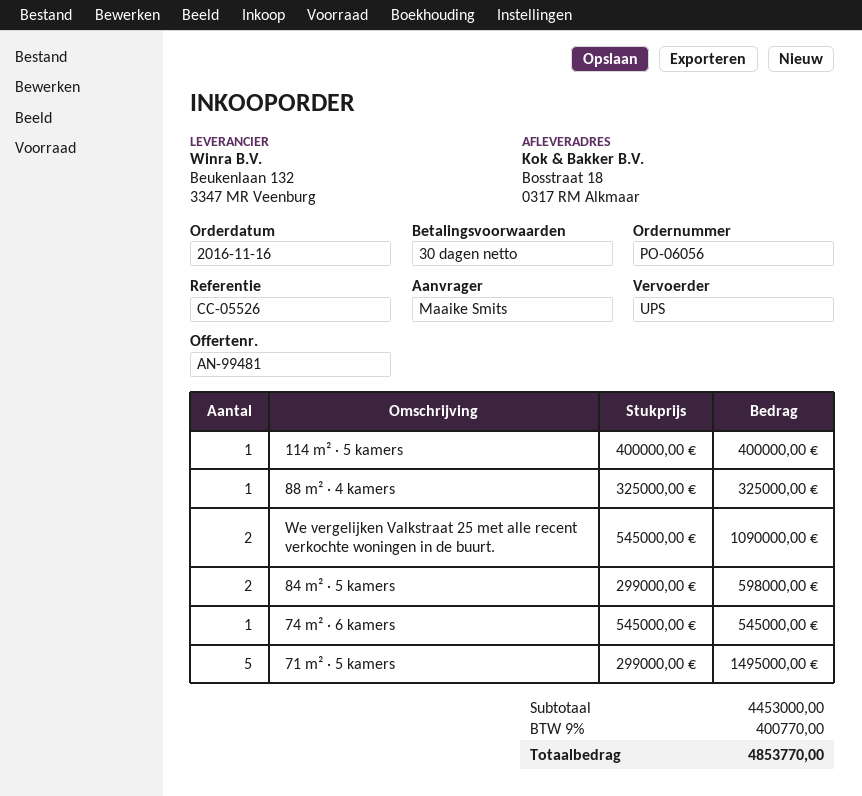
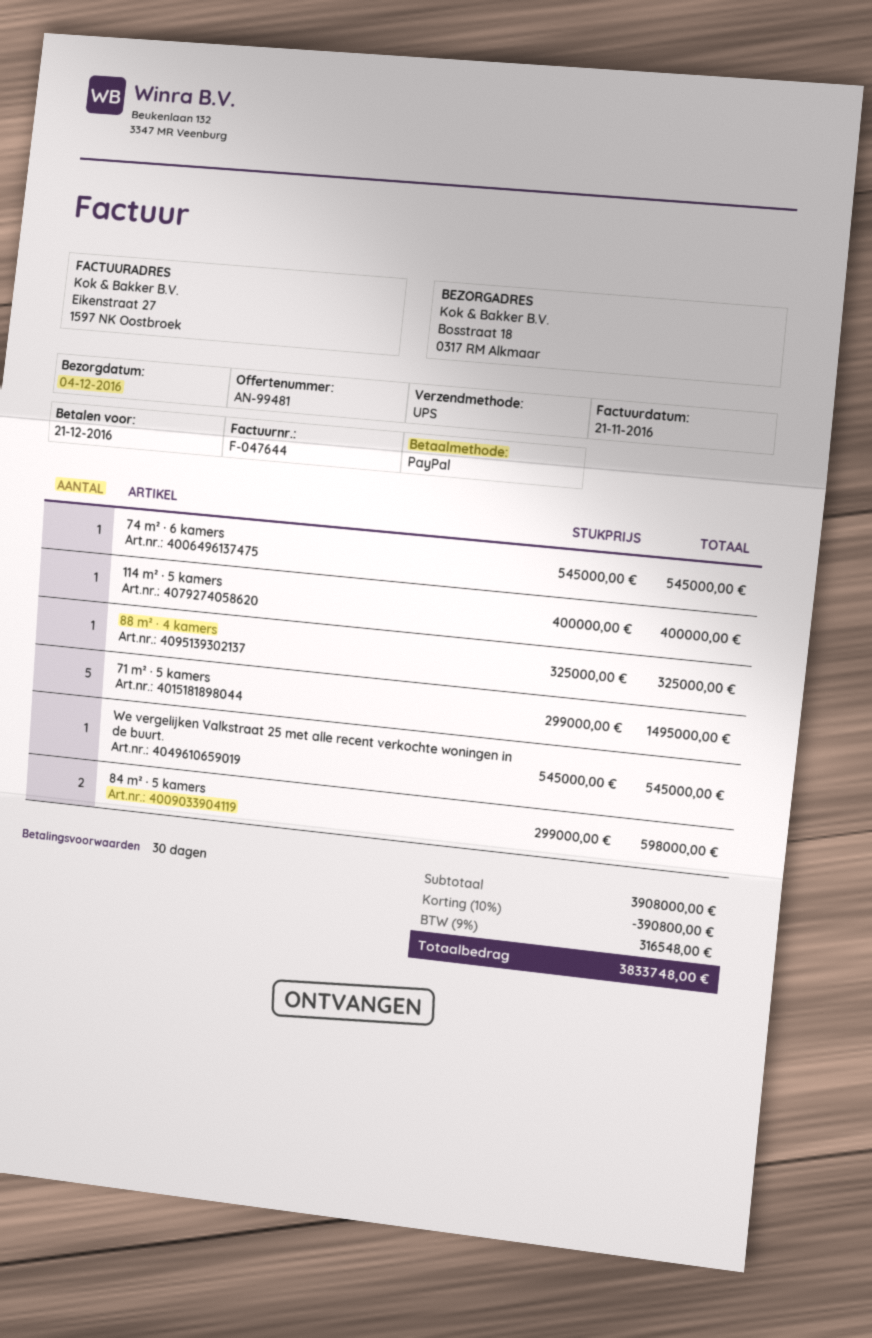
We vergelijken Valkstraat 25 met alle recent verkochte woningen in de buurt.: 2 x 545000.00 = 1090000.00 -> 1 x 545000.00 = 545000.00
subtotal: 4453000.00 -> 3908000.00
discount: none -> 10% = 390800.00
tax: 9% = 400770.00 -> 9% = 316548.00
total: 4853770.00 -> 3833748.00

